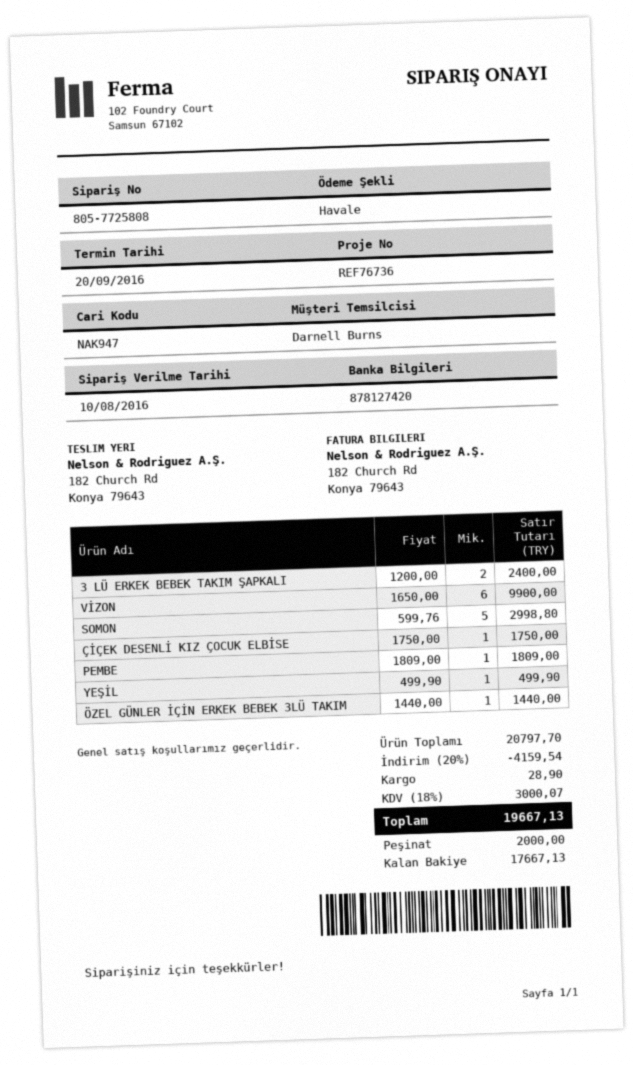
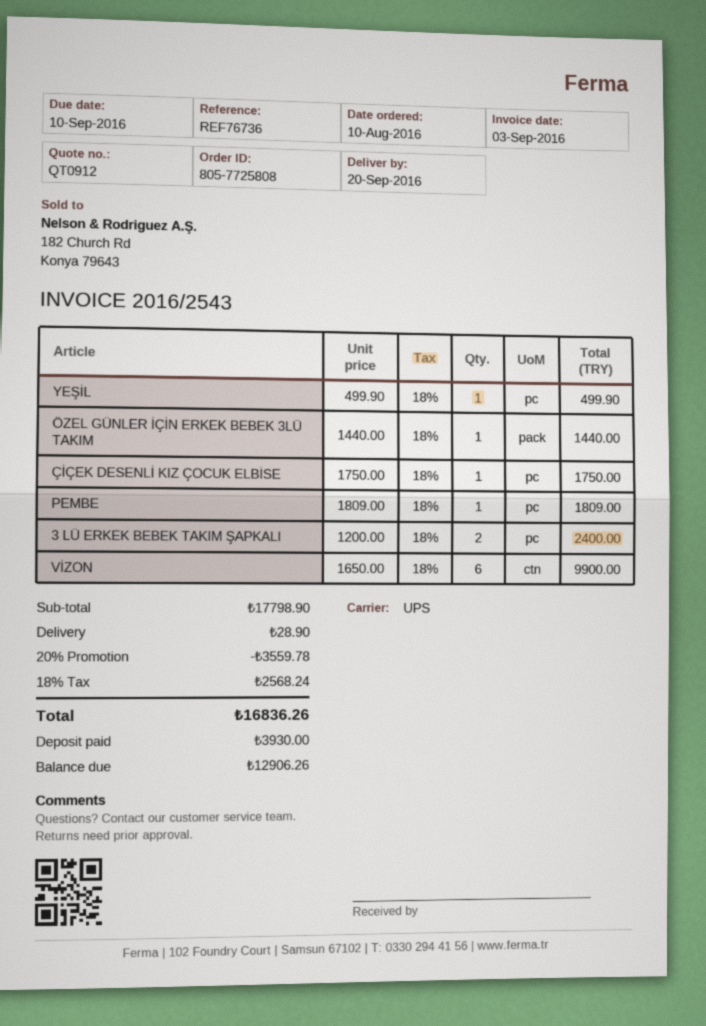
SOMON: 5 x 599.76 = 2998.80 -> none
subtotal: 20797.70 -> 17798.90
discount: 20% = 4159.54 -> 20% = 3559.78
tax: 18% = 3000.07 -> 18% = 2568.24
total: 19667.13 -> 16836.26
deposit: 2000.00 -> 3930.00
balance: 17667.13 -> 12906.26

